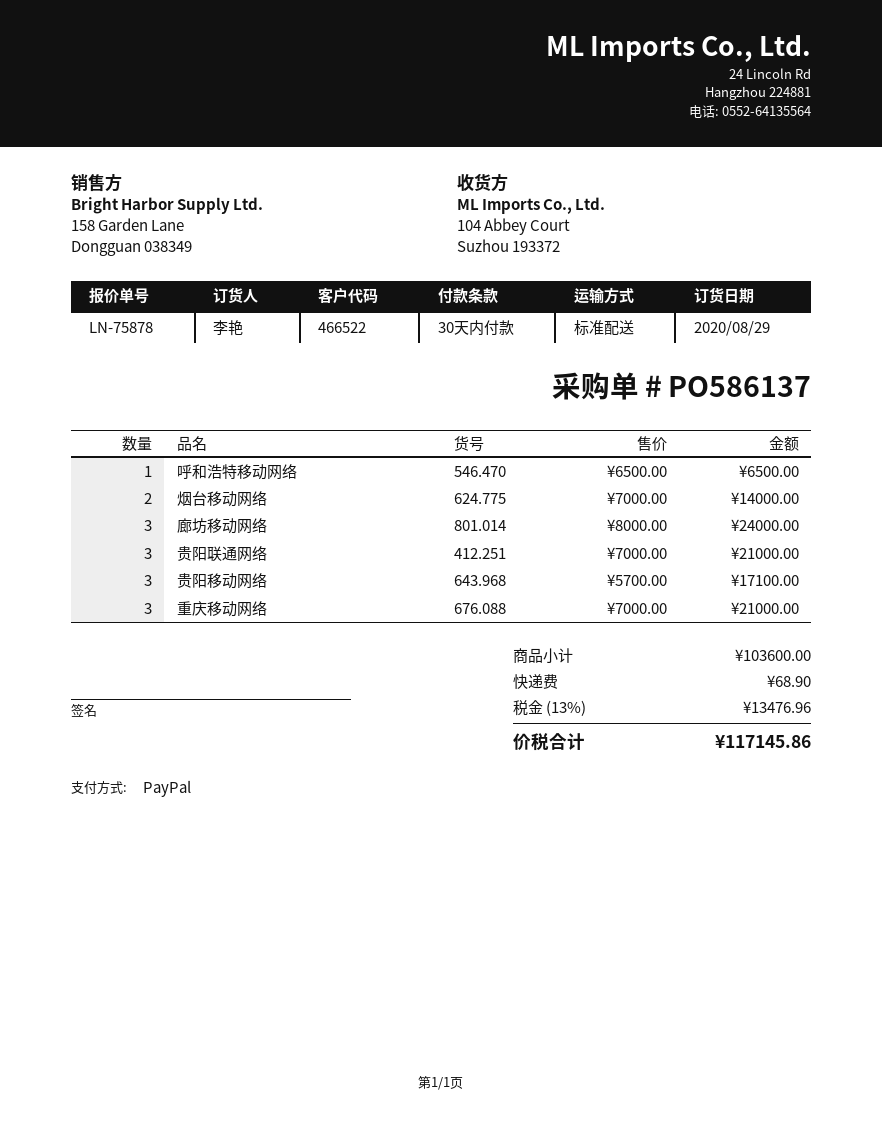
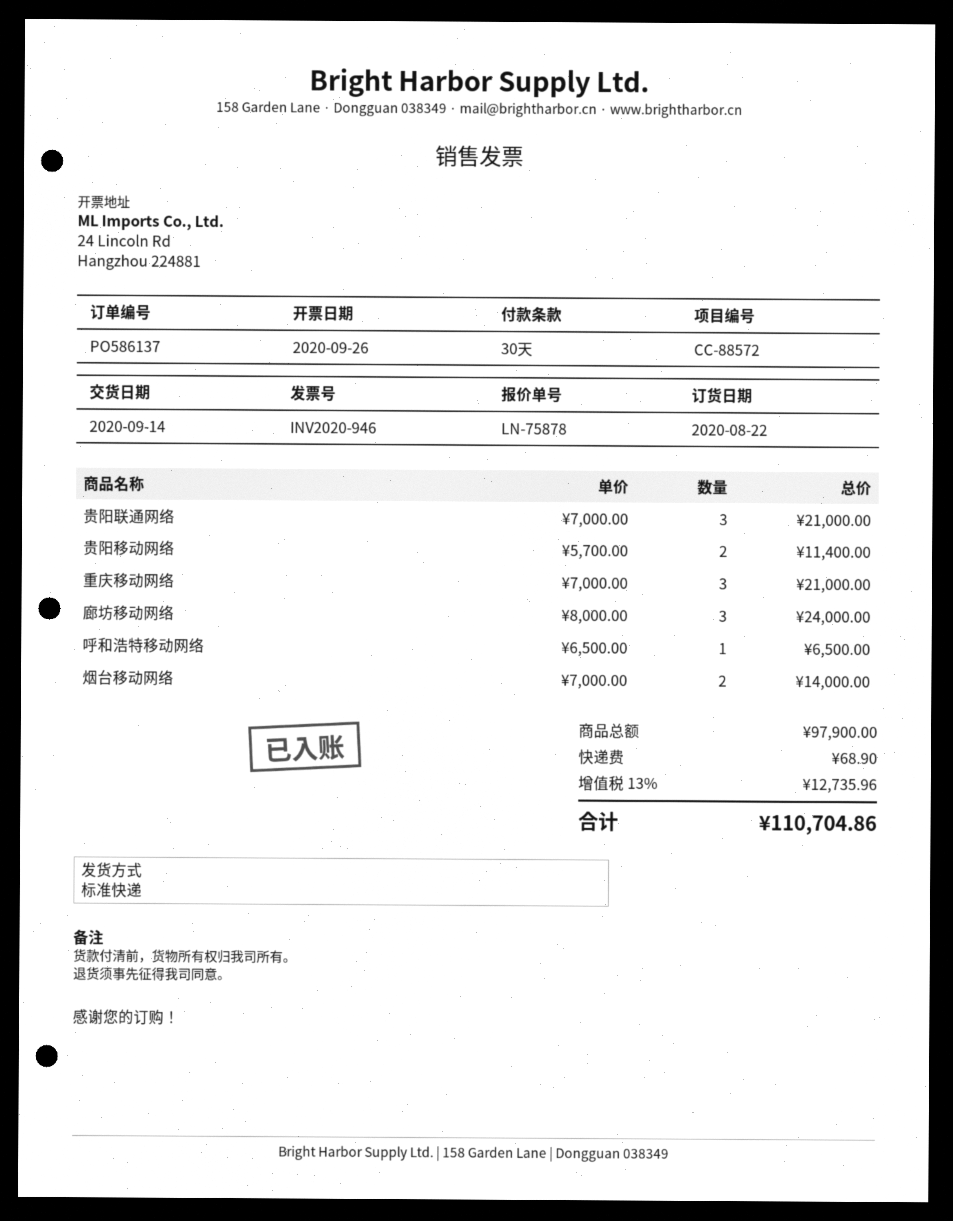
order date: 2020-08-29 -> 2020-08-22
贵阳移动网络: 3 x 5700.00 = 17100.00 -> 2 x 5700.00 = 11400.00
subtotal: 103600.00 -> 97900.00
tax: 13% = 13476.96 -> 13% = 12735.96
total: 117145.86 -> 110704.86

